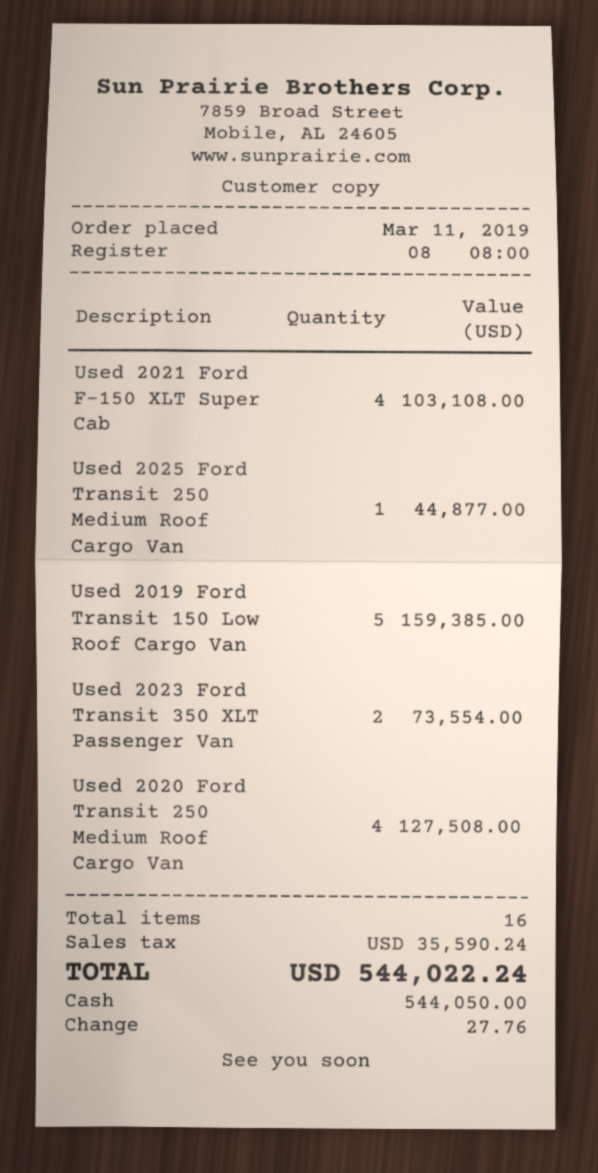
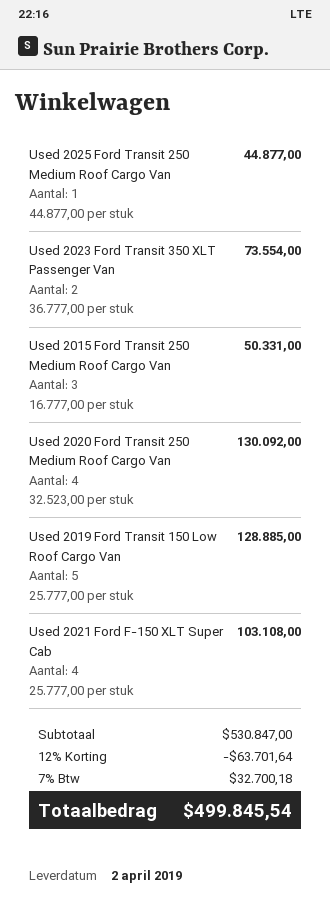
Used 2019 Ford Transit 150 Low Roof Cargo Van: 5 for 159385.00 -> 5 for 128885.00
Used 2020 Ford Transit 250 Medium Roof Cargo Van: 4 for 127508.00 -> 4 for 130092.00
Used 2015 Ford Transit 250 Medium Roof Cargo Van: none -> 3 for 50331.00
discount: none -> 12% = 63701.64
tax: 35590.24 -> 32700.18
total: 544022.24 -> 499845.54

